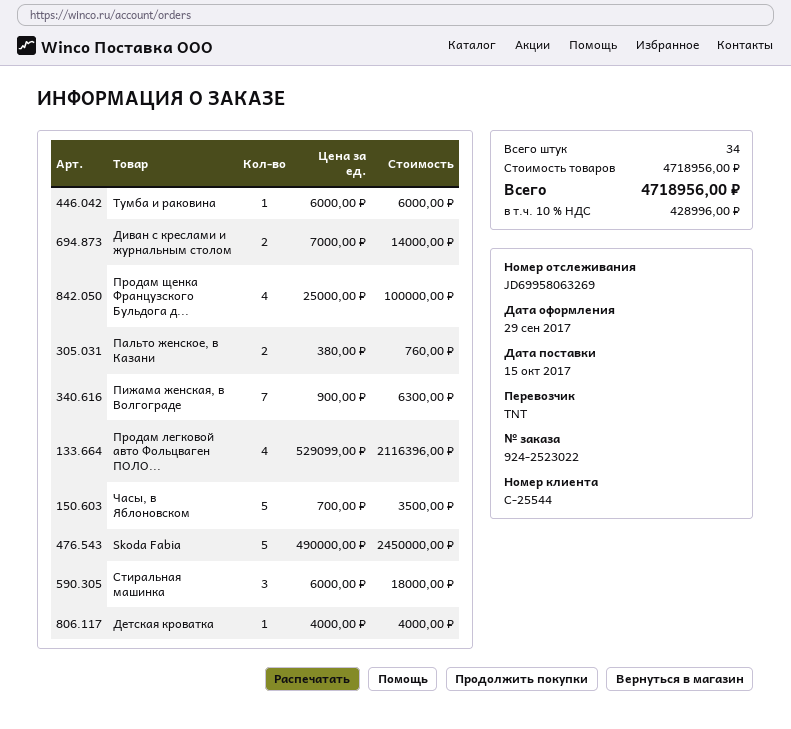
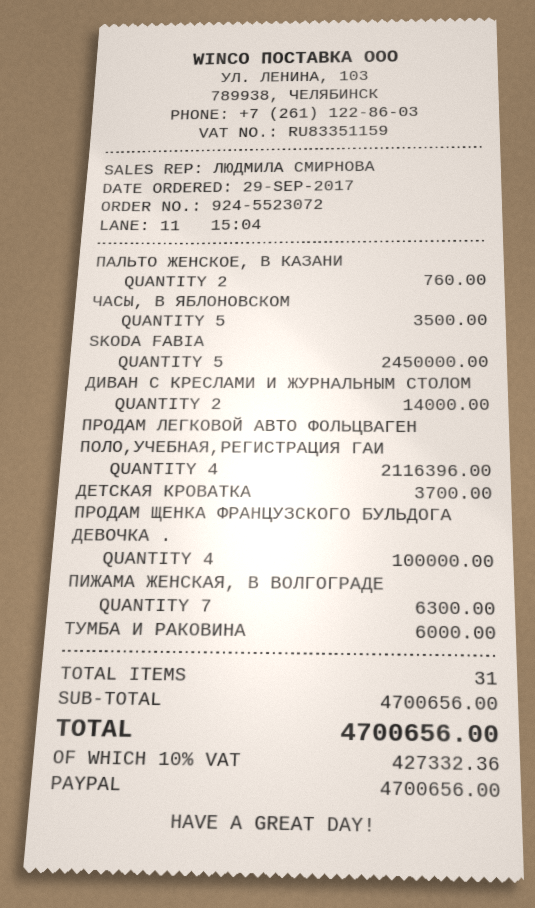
order number: 924-2523022 -> 924-5523072
Стиральная машинка: 3 for 18000.00 -> none
Детская кроватка: 1 for 4000.00 -> 1 for 3700.00
total quantity: 34 -> 31
subtotal: 4718956.00 -> 4700656.00
tax: 10% = 428996.00 -> 10% = 427332.36
total: 4718956.00 -> 4700656.00

